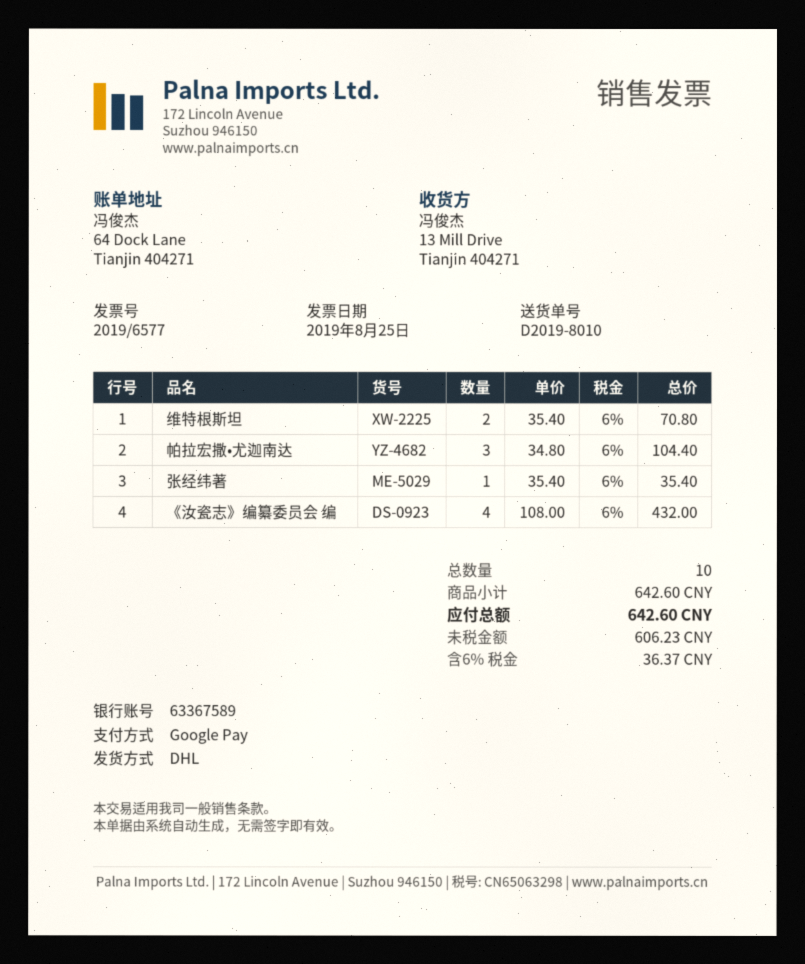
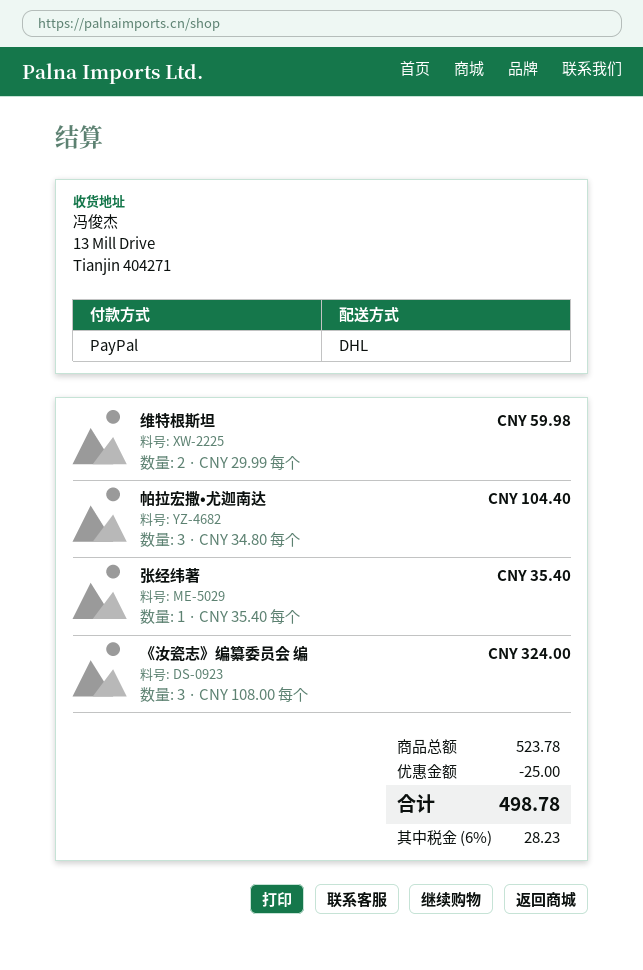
payment method: Google Pay -> PayPal
维特根斯坦: 2 x 35.40 = 70.80 -> 2 x 29.99 = 59.98
《汝瓷志》编纂委员会 编: 4 x 108.00 = 432.00 -> 3 x 108.00 = 324.00
subtotal: 642.60 -> 523.78
discount: none -> 25.00
tax: 6% = 36.37 -> 6% = 28.23
total: 642.60 -> 498.78

